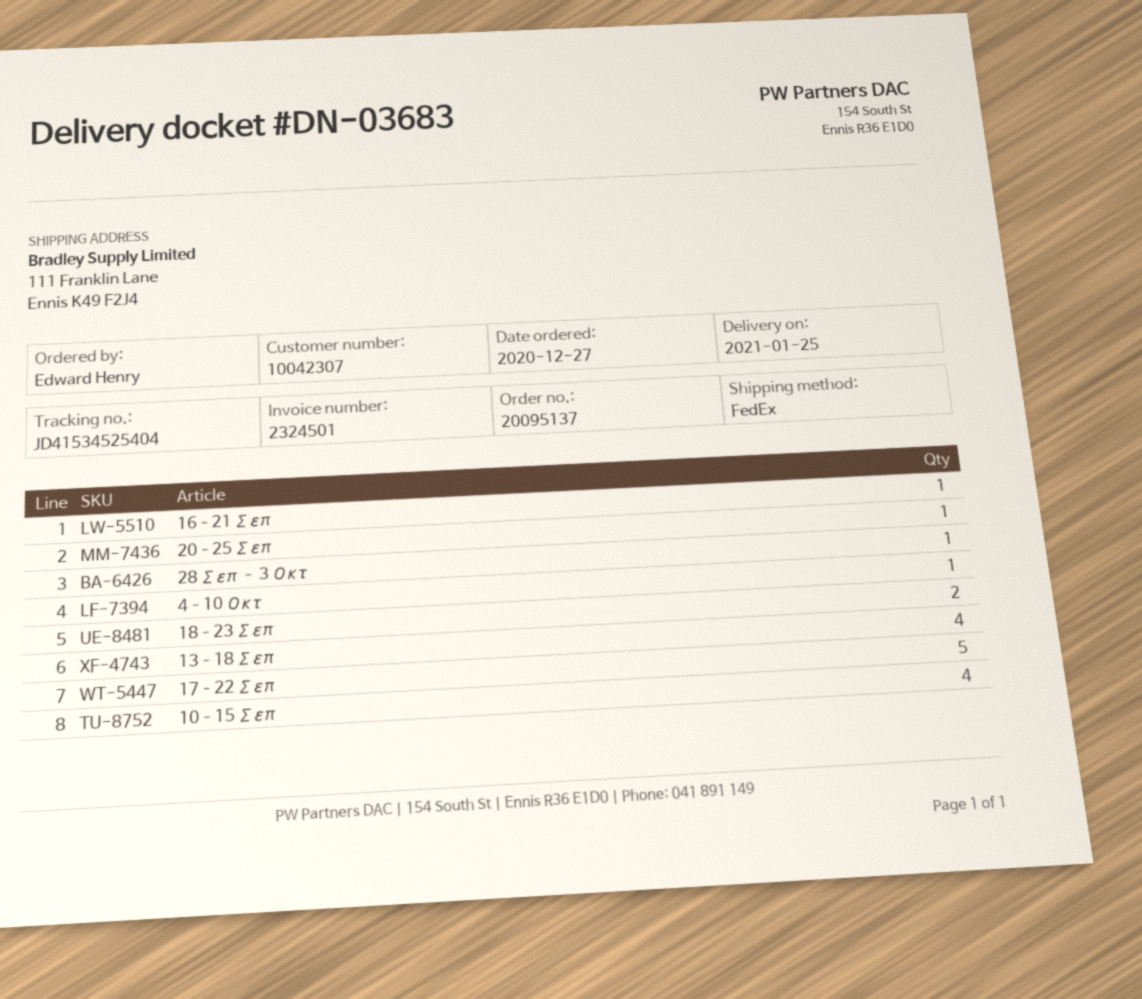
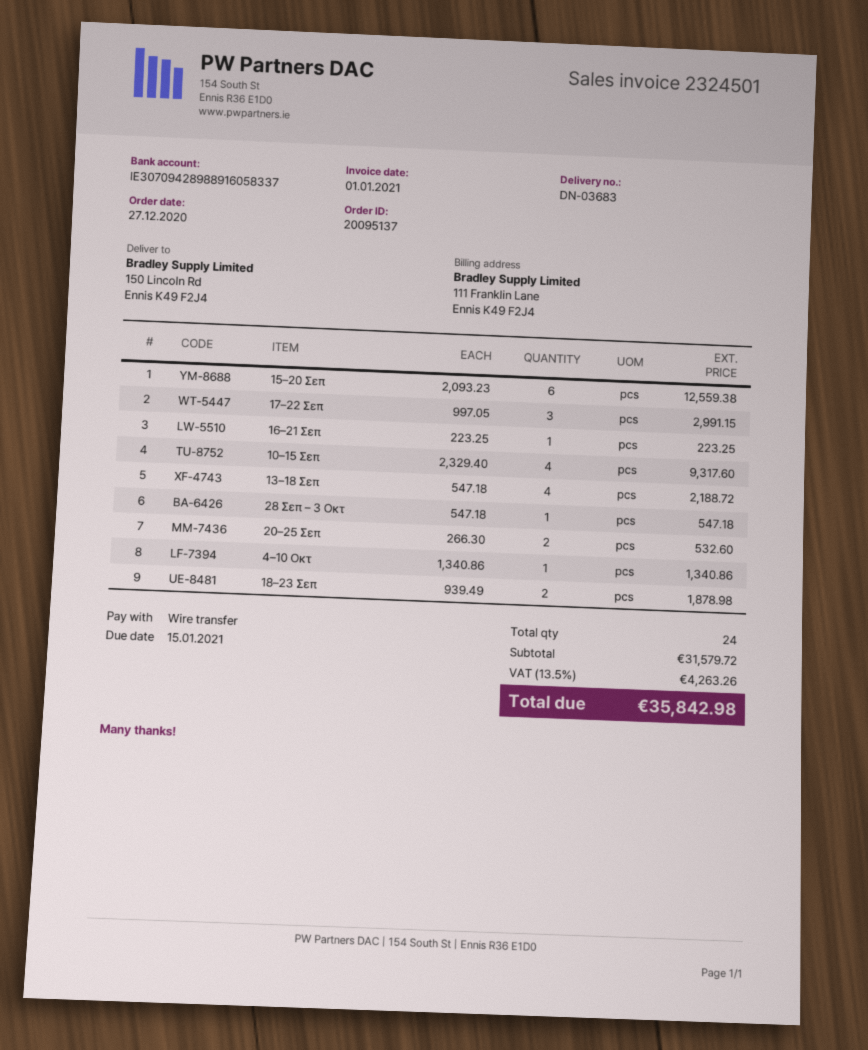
ship to: 111 Franklin Lane, Ennis K49 F2J4 -> 150 Lincoln Rd, Ennis K49 F2J4
20–25 Σεπ: 1 -> 2
17–22 Σεπ: 5 -> 3
15–20 Σεπ: none -> 6

